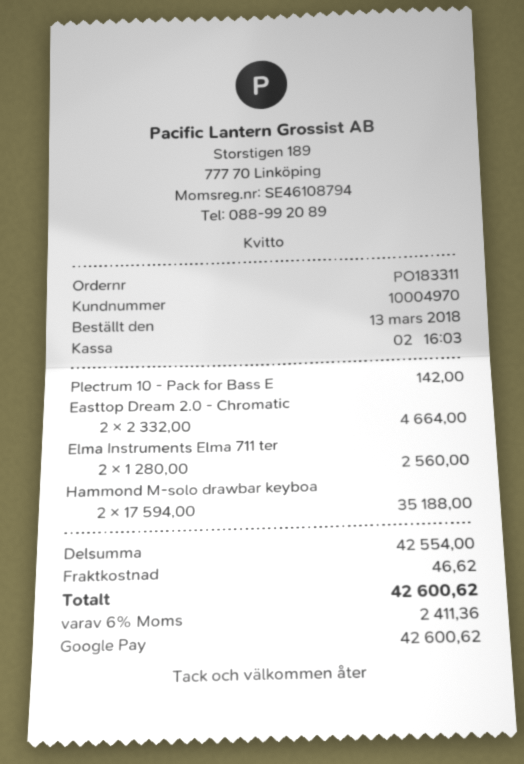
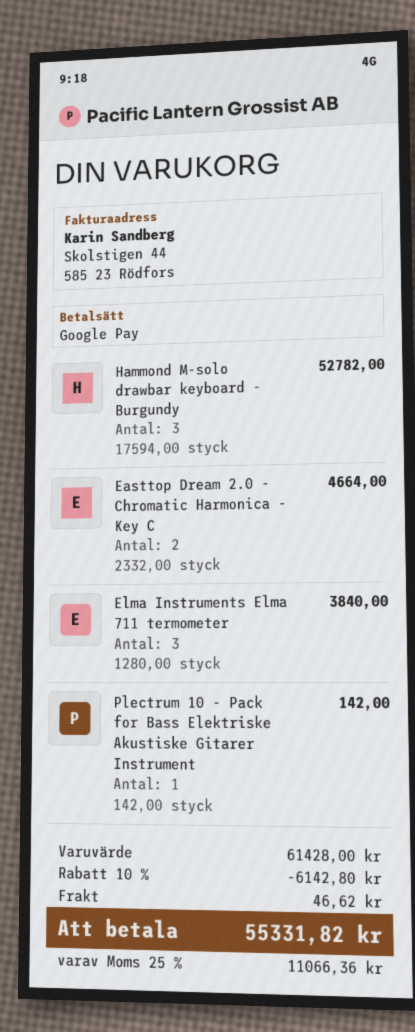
Elma Instruments Elma 711 ter: 2 x 1280.00 = 2560.00 -> 3 x 1280.00 = 3840.00
Hammond M-solo drawbar keyboa: 2 x 17594.00 = 35188.00 -> 3 x 17594.00 = 52782.00
subtotal: 42554.00 -> 61428.00
discount: none -> 10% = 6142.80
tax: 6% = 2411.36 -> 25% = 11066.36
total: 42600.62 -> 55331.82

